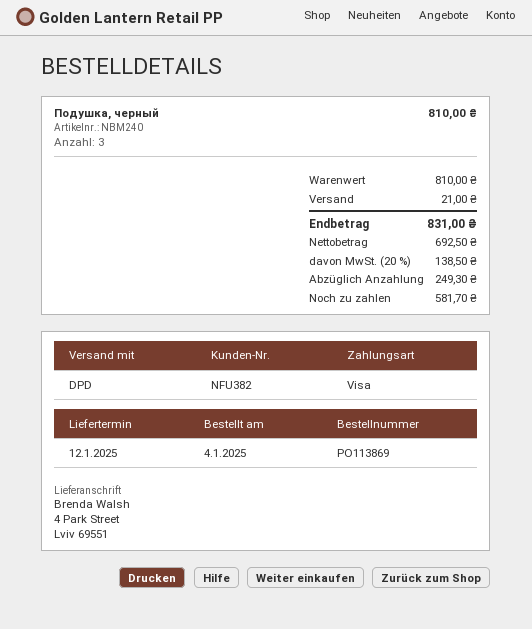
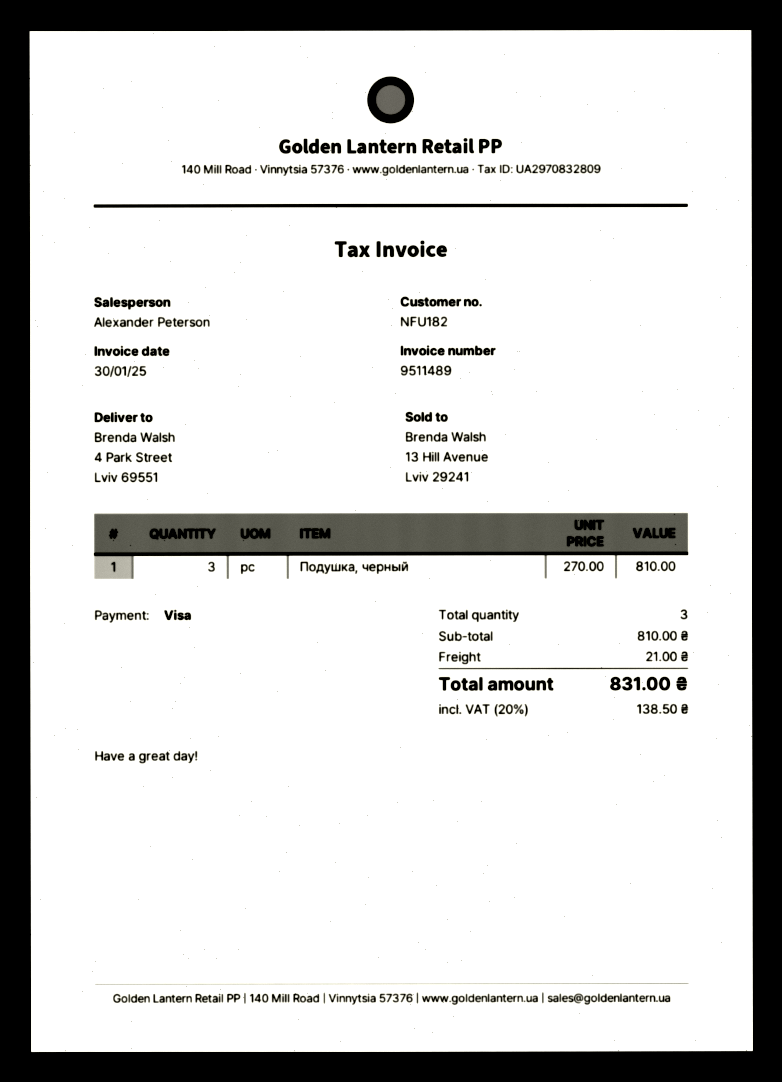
customer number: NFU382 -> NFU182

